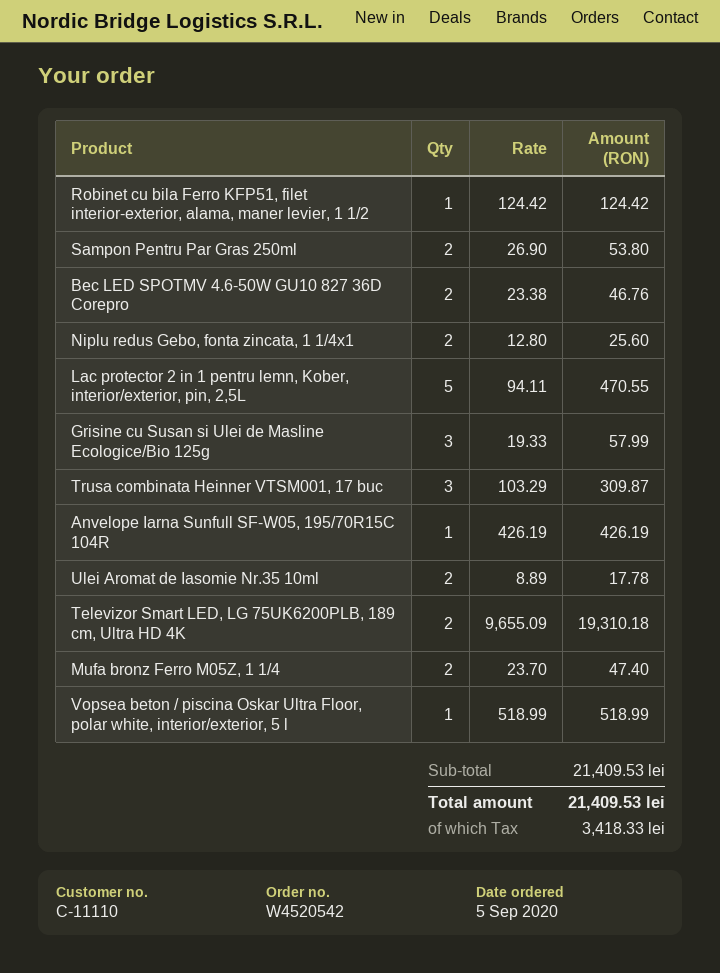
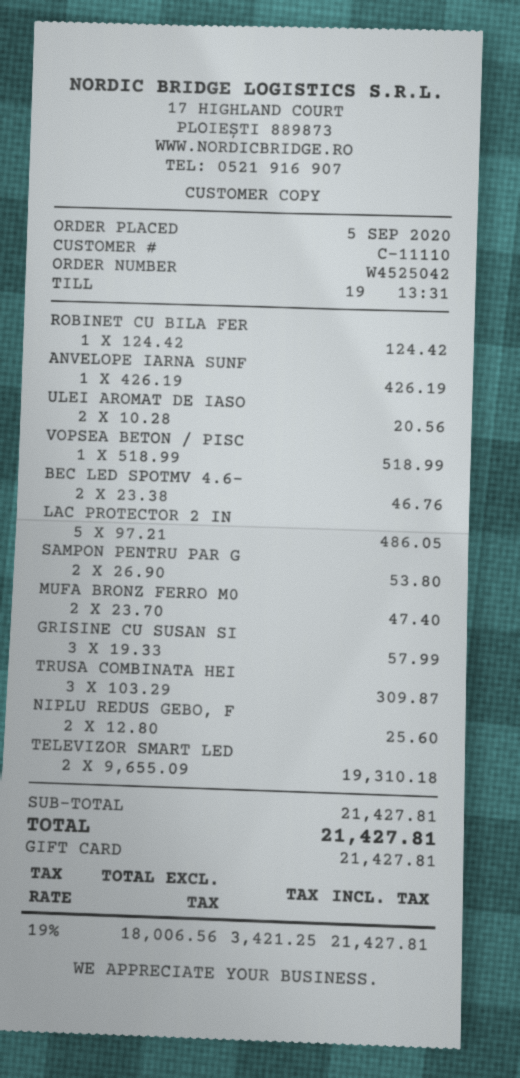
order number: W4520542 -> W4525042
Lac protector 2 in 1 pentru lemn, Kober, interior/exterior, pin, 2,5L: 5 x 94.11 = 470.55 -> 5 x 97.21 = 486.05
Ulei Aromat de Iasomie Nr.35 10ml: 2 x 8.89 = 17.78 -> 2 x 10.28 = 20.56
subtotal: 21409.53 -> 21427.81
tax: 3418.33 -> 3421.25
total: 21409.53 -> 21427.81

